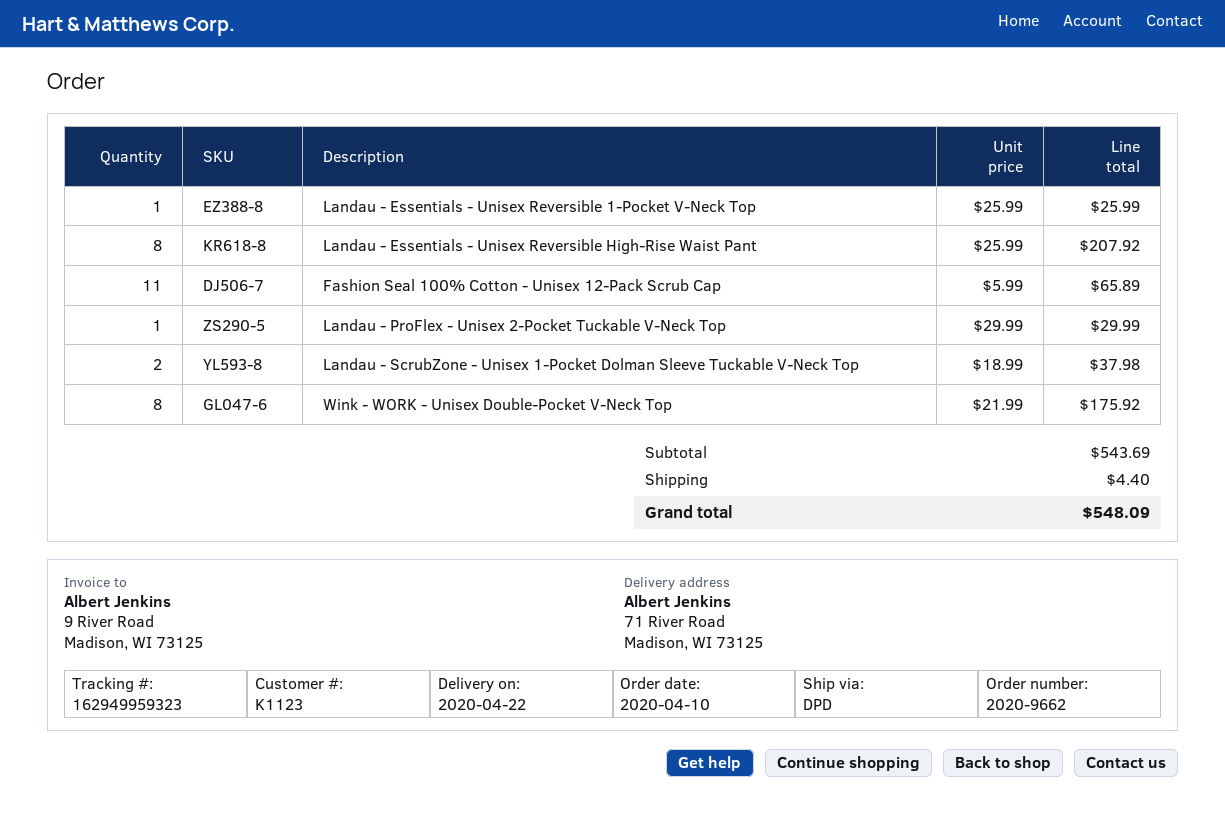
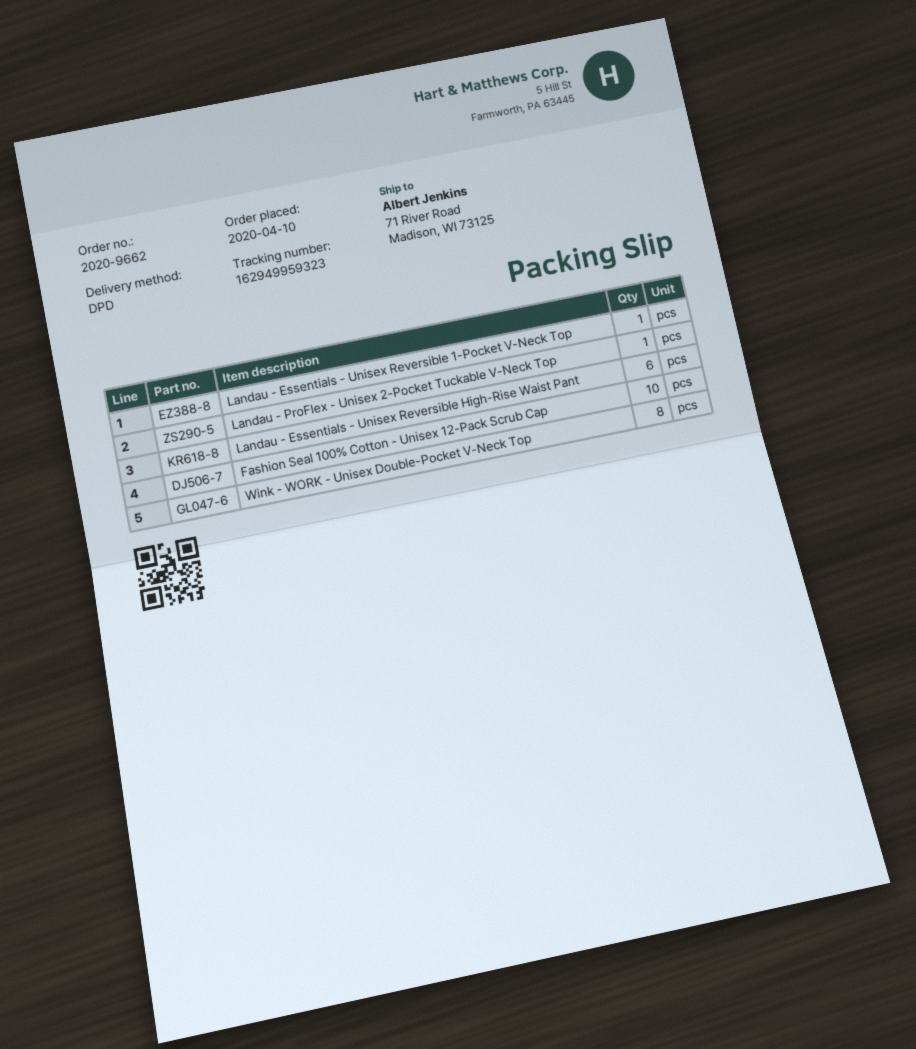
Landau - Essentials - Unisex Reversible High-Rise Waist Pant: 8 -> 6
Fashion Seal 100% Cotton - Unisex 12-Pack Scrub Cap: 11 -> 10
Landau - ScrubZone - Unisex 1-Pocket Dolman Sleeve Tuckable V-Neck Top: 2 -> none

